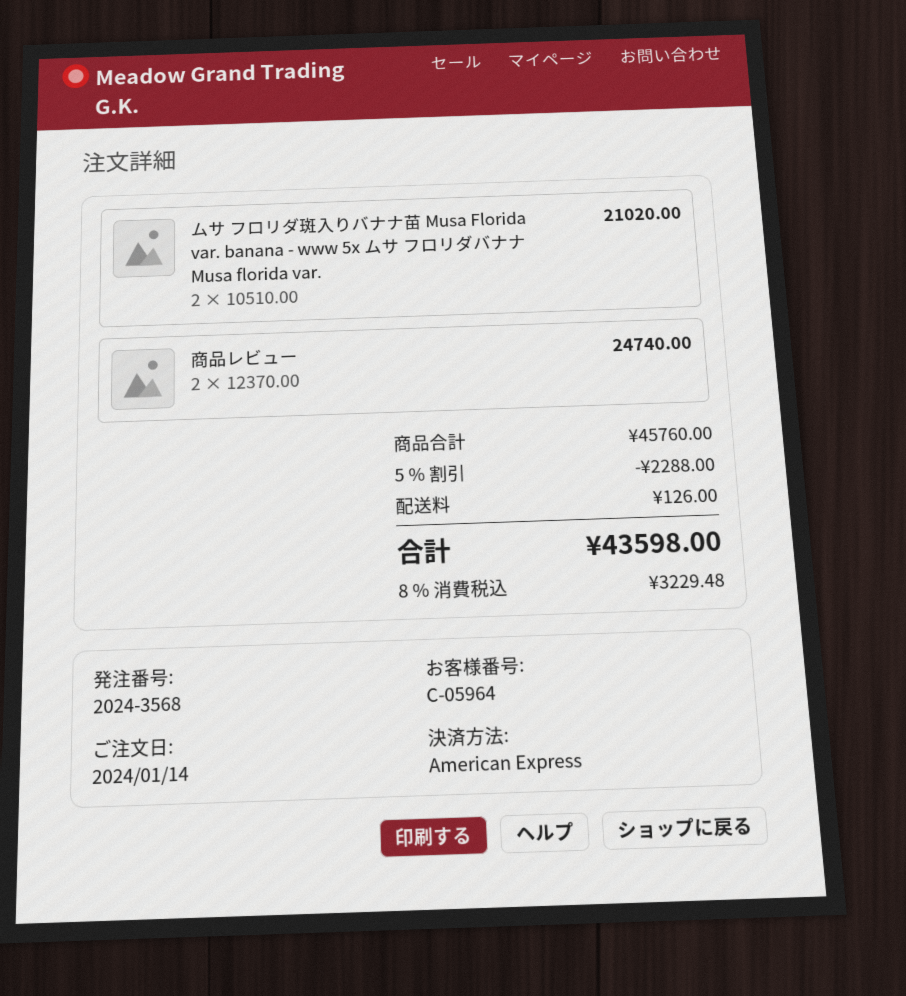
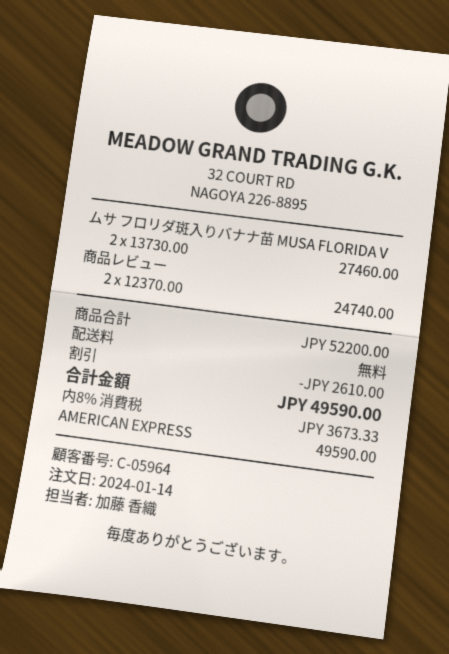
ムサ フロリダ斑入りバナナ苗 Musa Florida var. banana - www 5x ムサ フロリダバナナ Musa florida var.: 2 x 10510.00 = 21020.00 -> 2 x 13730.00 = 27460.00
subtotal: 45760.00 -> 52200.00
discount: 2288.00 -> 2610.00
shipping: 126.00 -> 0.00
tax: 8% = 3229.48 -> 8% = 3673.33
total: 43598.00 -> 49590.00

